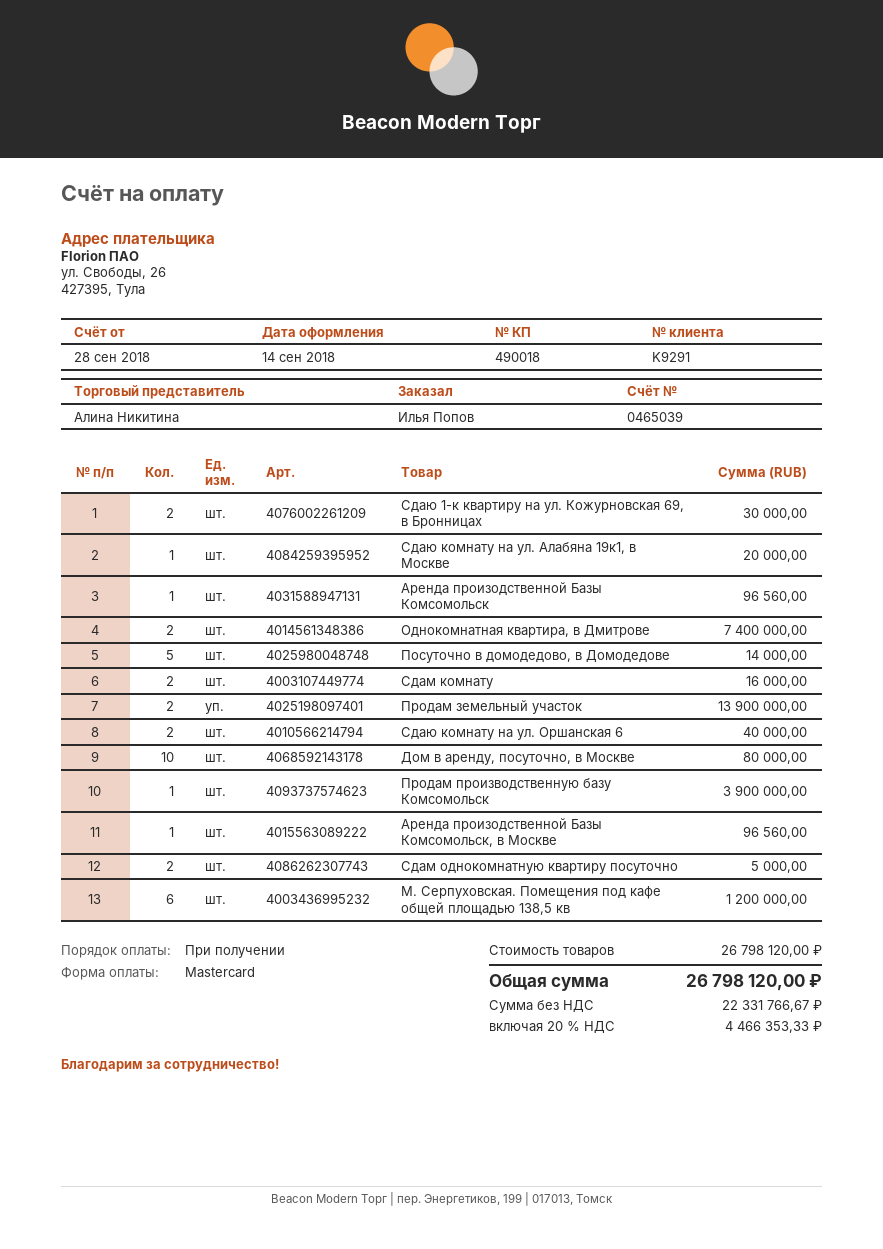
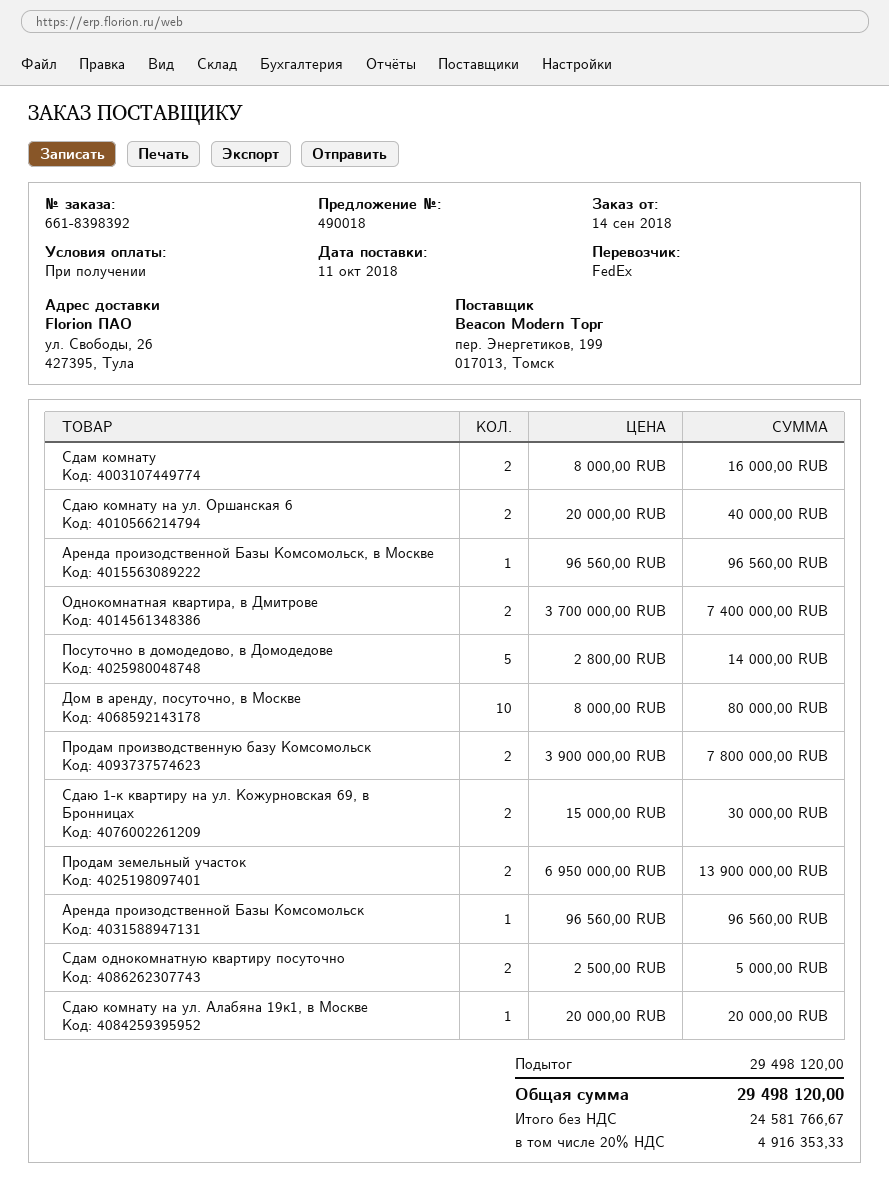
Продам производственную базу Комсомольск: 1 for 3900000.00 -> 2 for 7800000.00
М. Серпуховская. Помещения под кафе общей площадью 138,5 кв: 6 for 1200000.00 -> none
subtotal: 26798120.00 -> 29498120.00
net: 22331766.67 -> 24581766.67
tax: 20% = 4466353.33 -> 20% = 4916353.33
total: 26798120.00 -> 29498120.00

